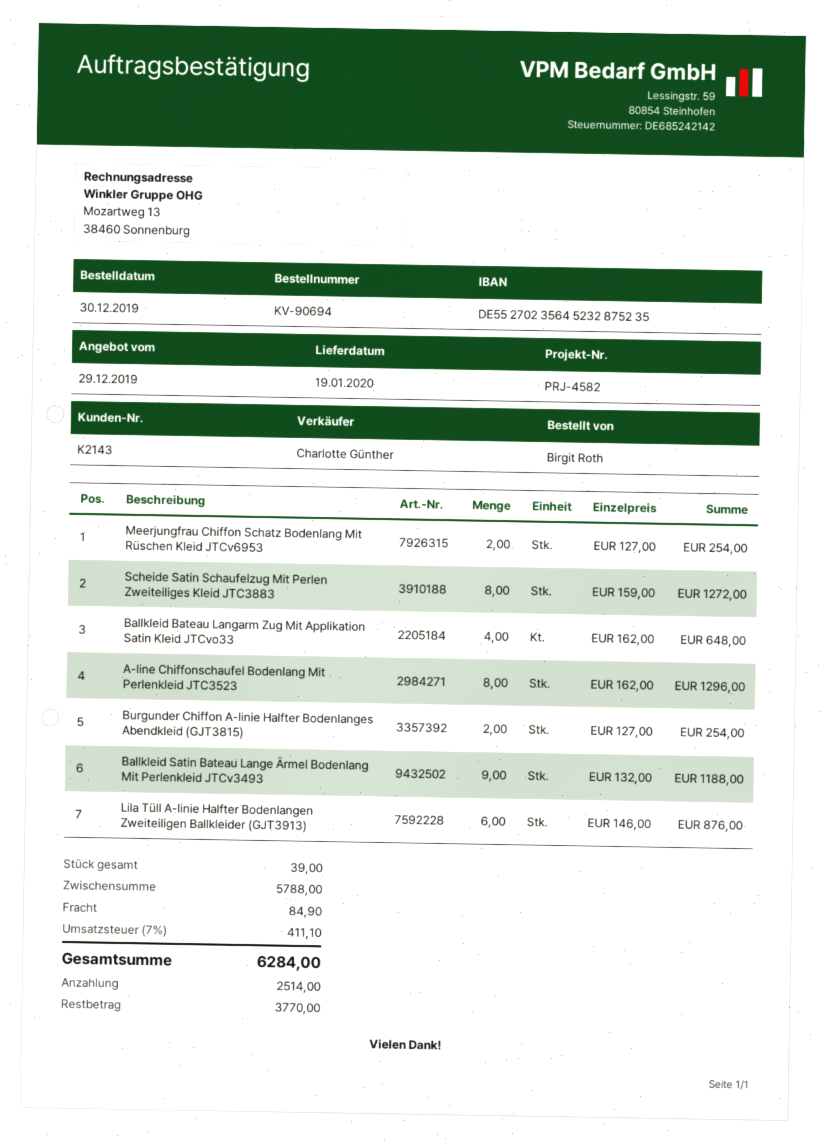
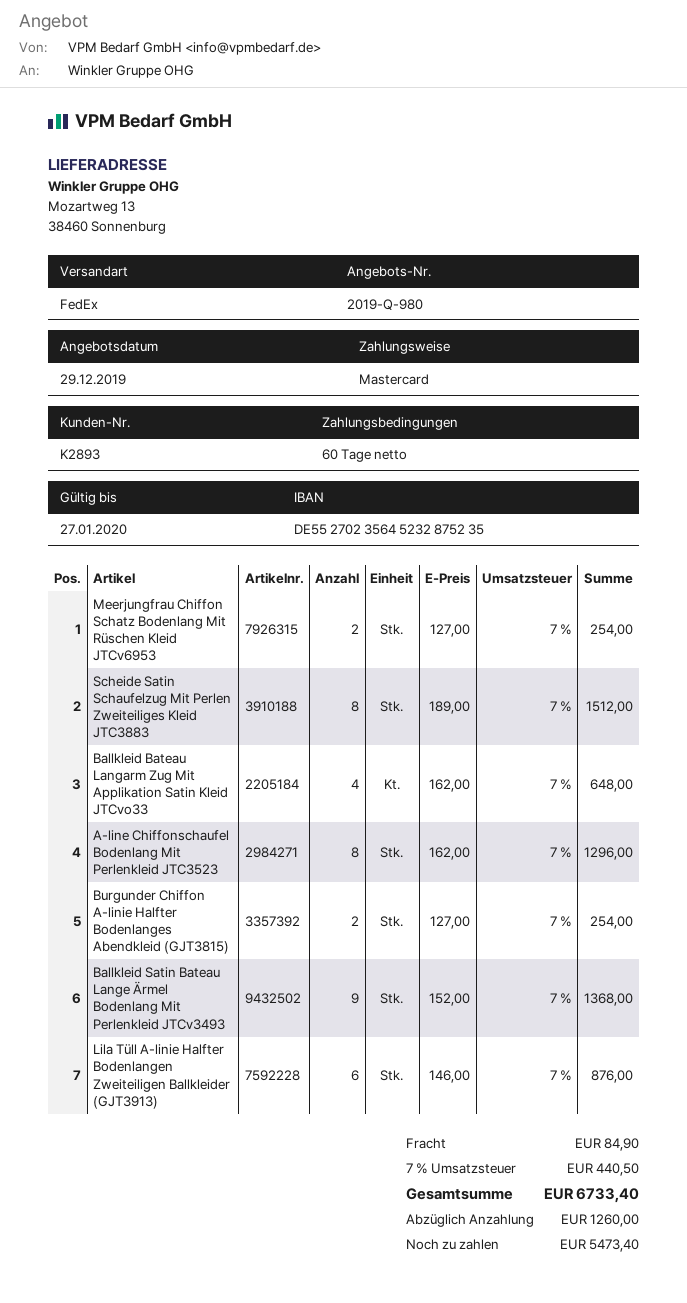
customer number: K2143 -> K2893
Scheide Satin Schaufelzug Mit Perlen Zweiteiliges Kleid JTC3883: 8 x 159.00 = 1272.00 -> 8 x 189.00 = 1512.00
Ballkleid Satin Bateau Lange Ärmel Bodenlang Mit Perlenkleid JTCv3493: 9 x 132.00 = 1188.00 -> 9 x 152.00 = 1368.00
tax: 7% = 411.10 -> 7% = 440.50
total: 6284.00 -> 6733.40
deposit: 2514.00 -> 1260.00
balance: 3770.00 -> 5473.40

